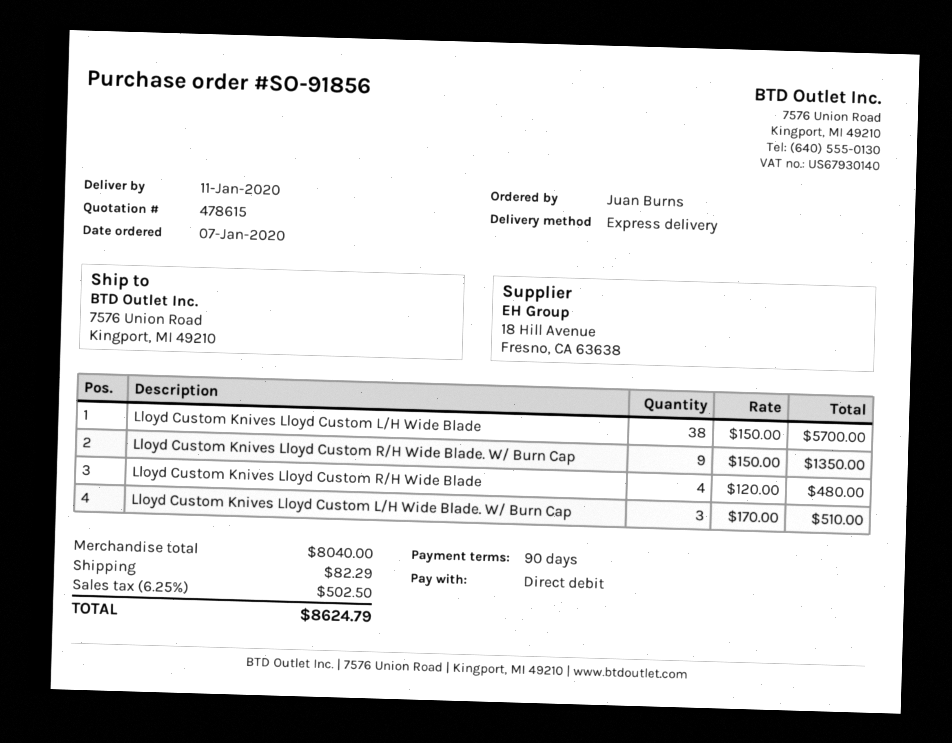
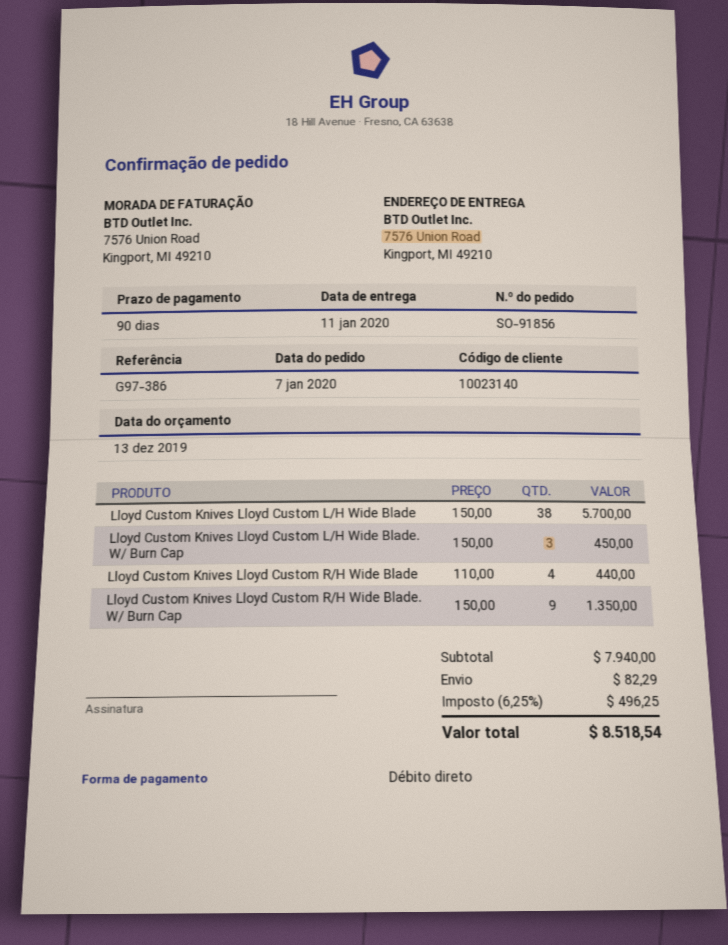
Lloyd Custom Knives Lloyd Custom R/H Wide Blade: 4 x 120.00 = 480.00 -> 4 x 110.00 = 440.00
Lloyd Custom Knives Lloyd Custom L/H Wide Blade. W/ Burn Cap: 3 x 170.00 = 510.00 -> 3 x 150.00 = 450.00
subtotal: 8040.00 -> 7940.00
tax: 6.25% = 502.50 -> 6.25% = 496.25
total: 8624.79 -> 8518.54

